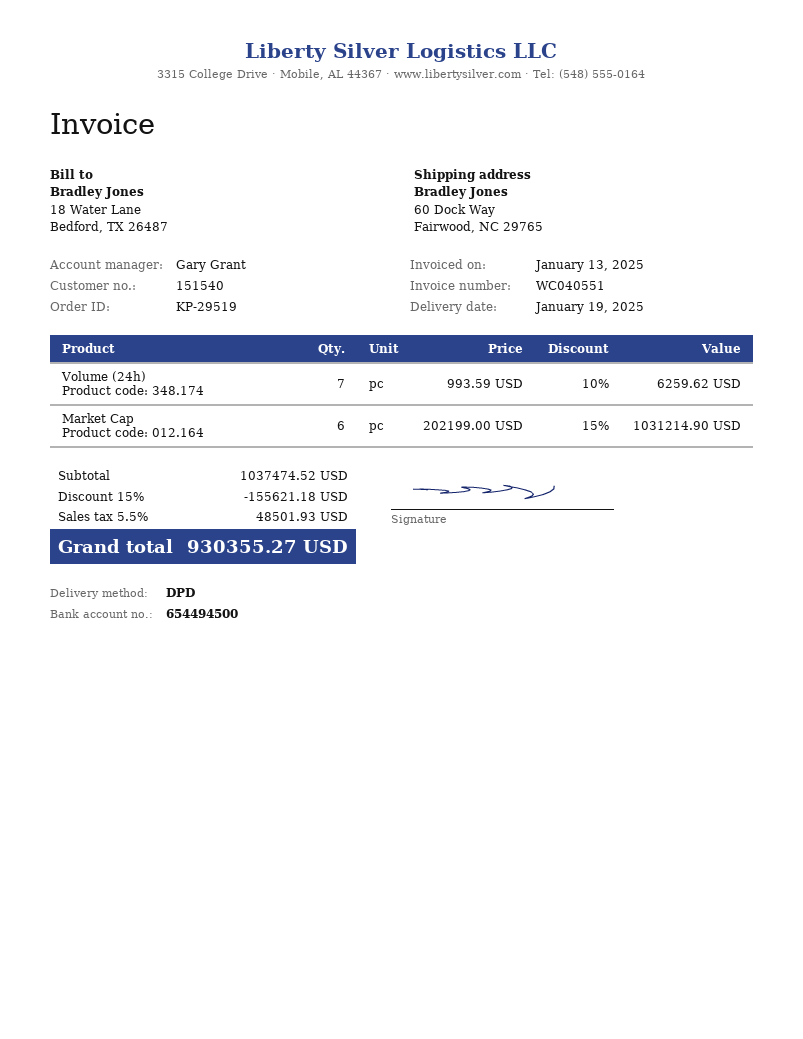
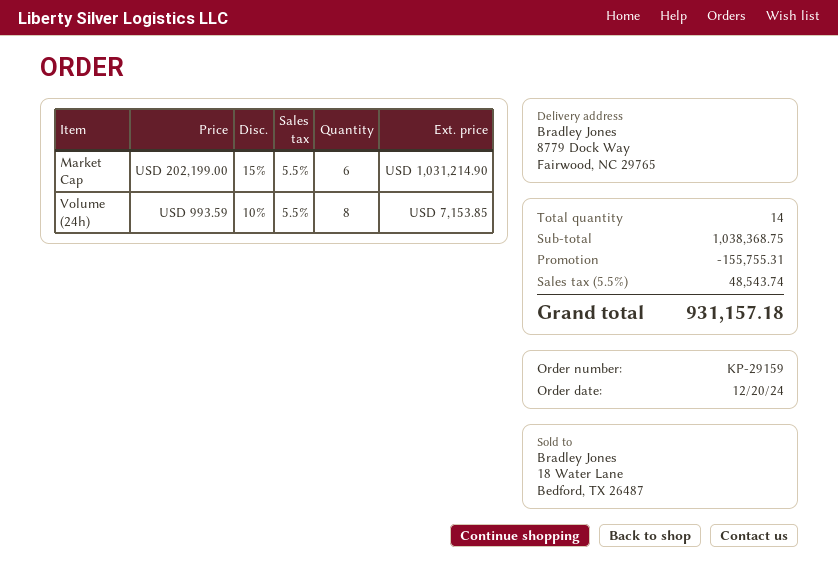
order number: KP-29519 -> KP-29159
ship to: 60 Dock Way, Fairwood, NC 29765 -> 8779 Dock Way, Fairwood, NC 29765
Volume (24h): 7 x 993.59 - 10% = 6259.62 -> 8 x 993.59 - 10% = 7153.85
subtotal: 1037474.52 -> 1038368.75
discount: 155621.18 -> 155755.31
tax: 5.5% = 48501.93 -> 5.5% = 48543.74
total: 930355.27 -> 931157.18

